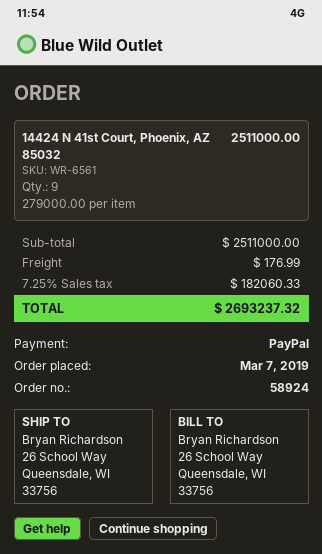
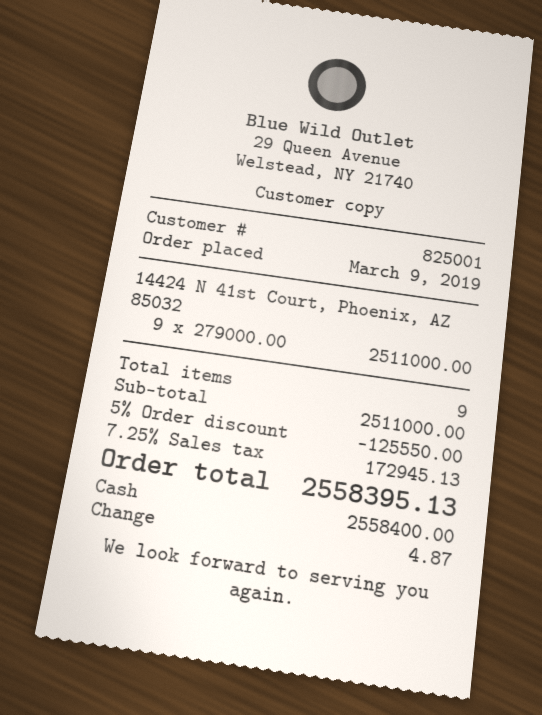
order date: 2019-03-07 -> 2019-03-09
payment method: PayPal -> cash
discount: none -> 5% = 125550.00
shipping: 176.99 -> none
tax: 7.25% = 182060.33 -> 7.25% = 172945.13
total: 2693237.32 -> 2558395.13

